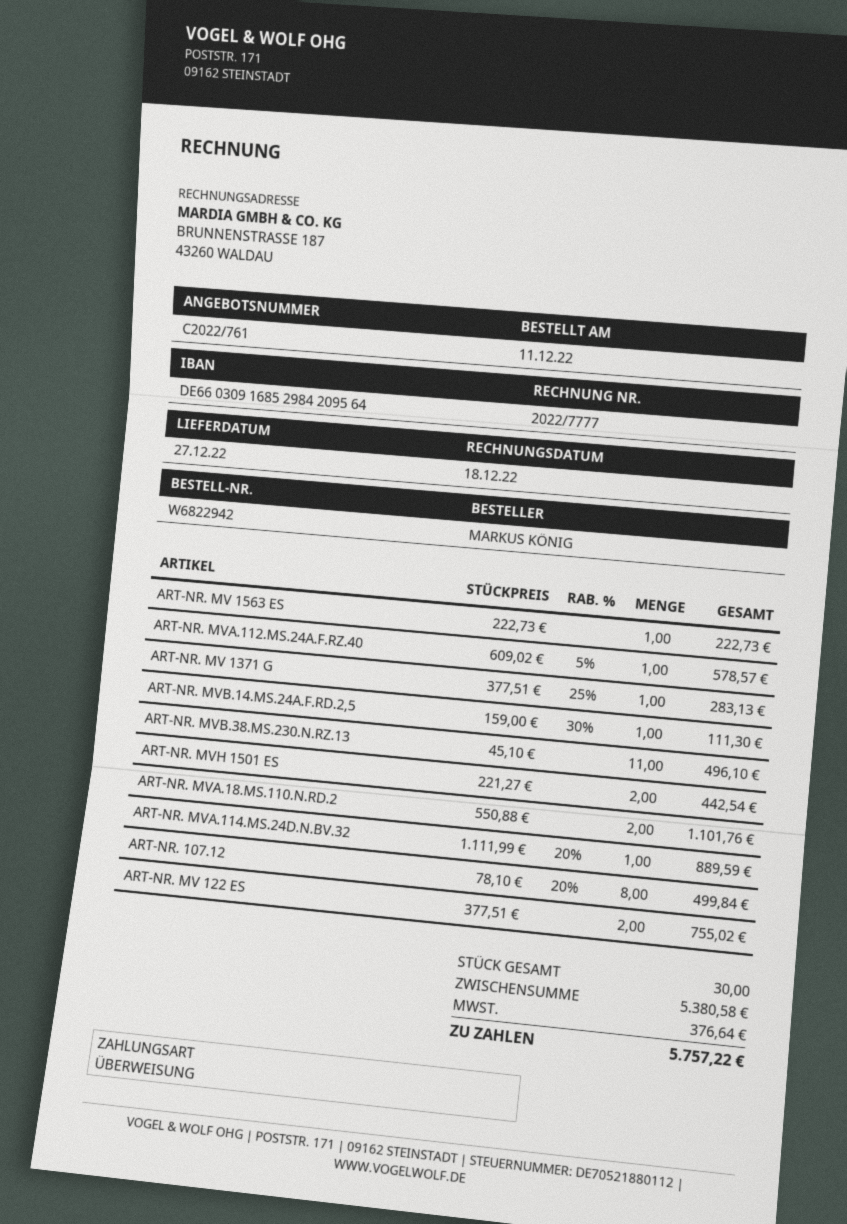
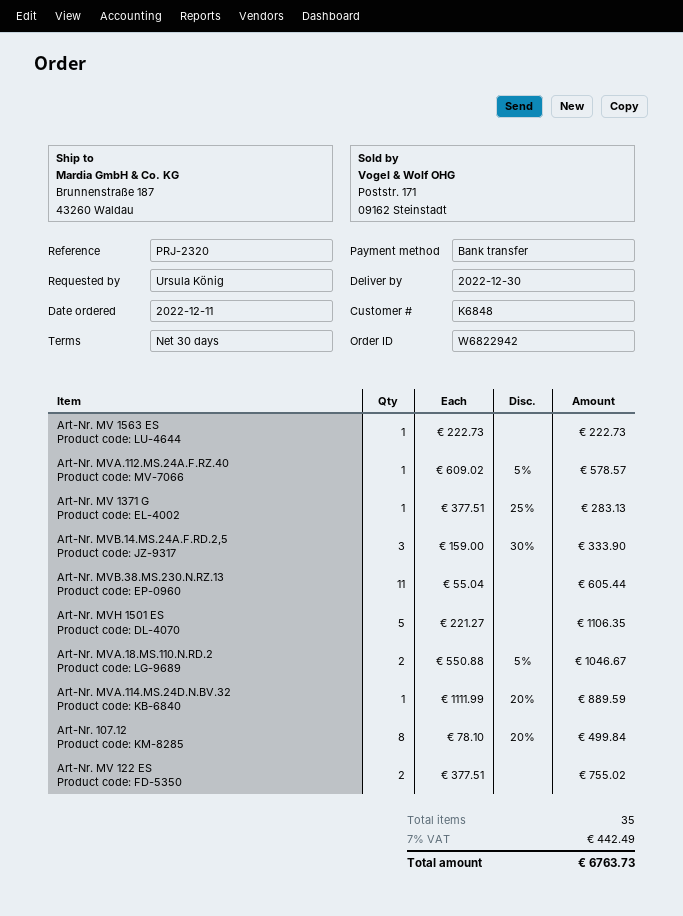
delivery date: 2022-12-27 -> 2022-12-30
ordered by: MARKUS KÖNIG -> Ursula König
ART-NR. MVB.14.MS.24A.F.RD.2,5: 1 x 159.00 - 30% = 111.30 -> 3 x 159.00 - 30% = 333.90
ART-NR. MVB.38.MS.230.N.RZ.13: 11 x 45.10 = 496.10 -> 11 x 55.04 = 605.44
ART-NR. MVH 1501 ES: 2 x 221.27 = 442.54 -> 5 x 221.27 = 1106.35
ART-NR. MVA.18.MS.110.N.RD.2: 2 x 550.88 = 1101.76 -> 2 x 550.88 - 5% = 1046.67
total quantity: 30 -> 35
tax: 376.64 -> 442.49
total: 5757.22 -> 6763.73

